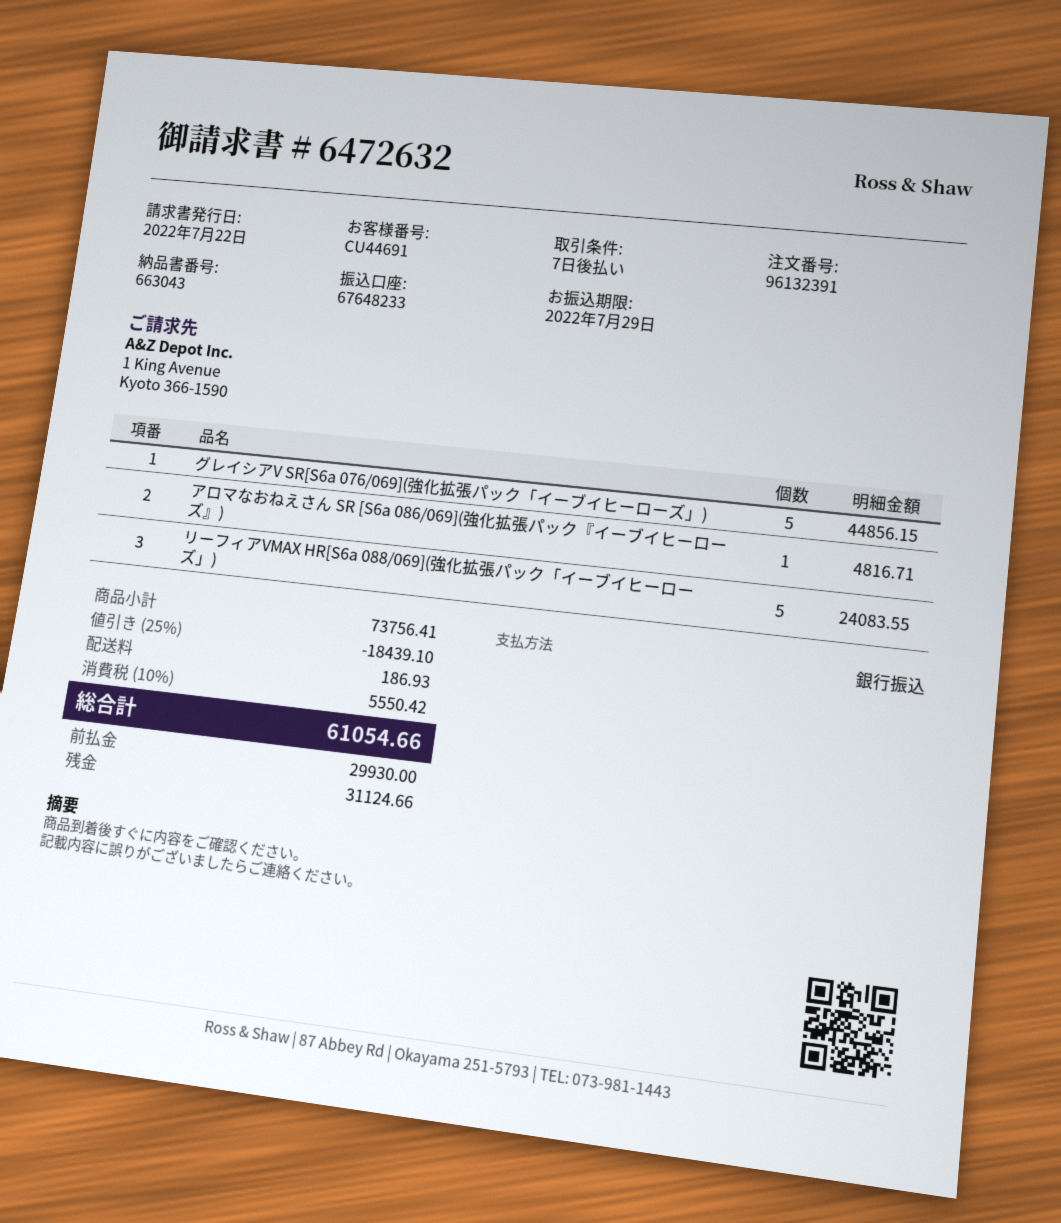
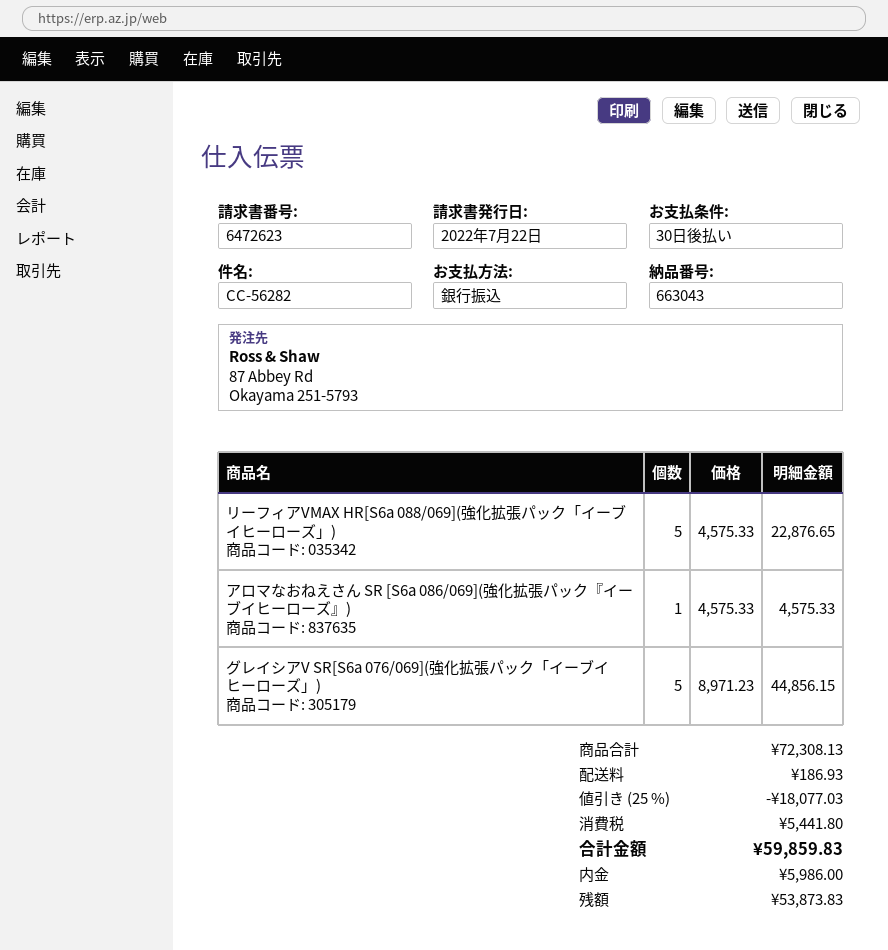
invoice number: 6472632 -> 6472623
payment terms: 7 days -> 30 days
アロマなおねえさん SR [S6a 086/069](強化拡張パック『イーブイヒーローズ』): 1 for 4816.71 -> 1 for 4575.33
リーフィアVMAX HR[S6a 088/069](強化拡張パック「イーブイヒーローズ」): 5 for 24083.55 -> 5 for 22876.65
subtotal: 73756.41 -> 72308.13
discount: 25% = 18439.10 -> 25% = 18077.03
tax: 5550.42 -> 5441.80
total: 61054.66 -> 59859.83
deposit: 29930.00 -> 5986.00
balance: 31124.66 -> 53873.83

